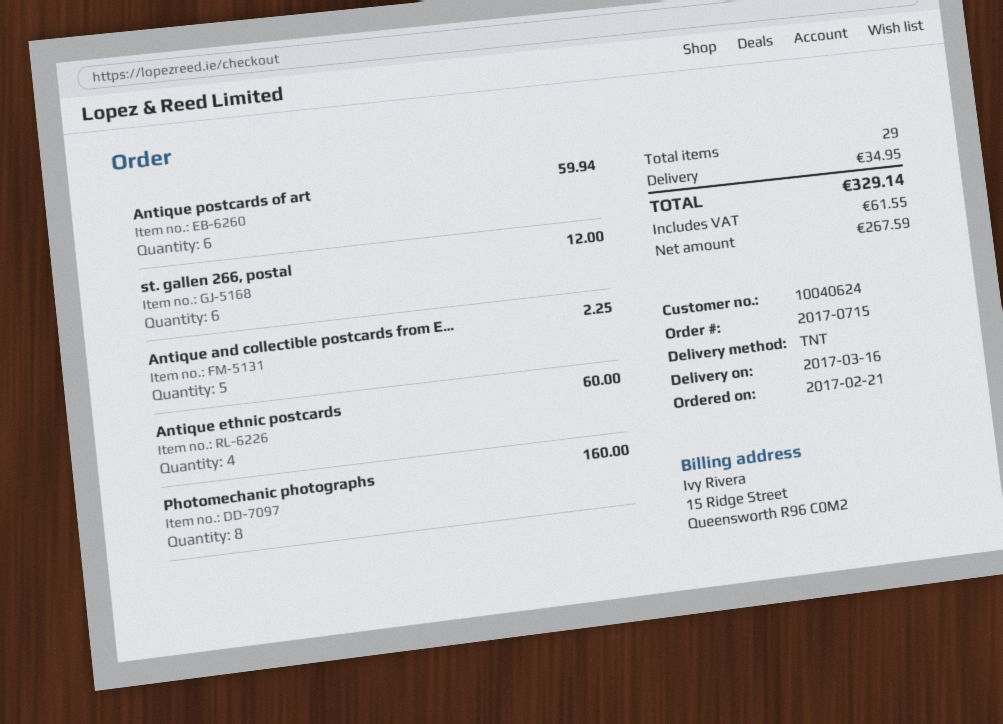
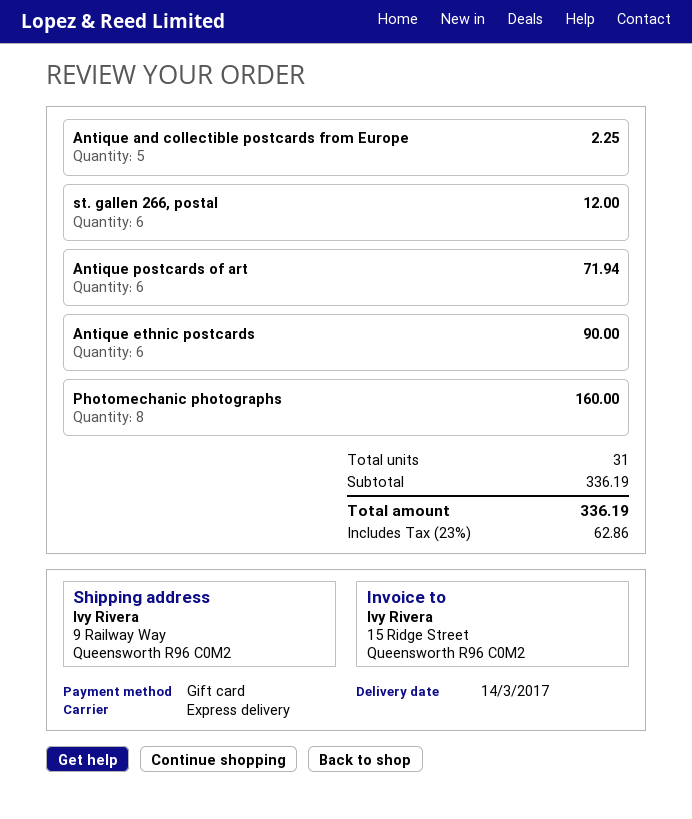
delivery date: 2017-03-16 -> 2017-03-14
shipping method: TNT -> express
Antique postcards of art: 6 for 59.94 -> 6 for 71.94
Antique ethnic postcards: 4 for 60.00 -> 6 for 90.00
total quantity: 29 -> 31
shipping: 34.95 -> none
tax: 61.55 -> 62.86
total: 329.14 -> 336.19

